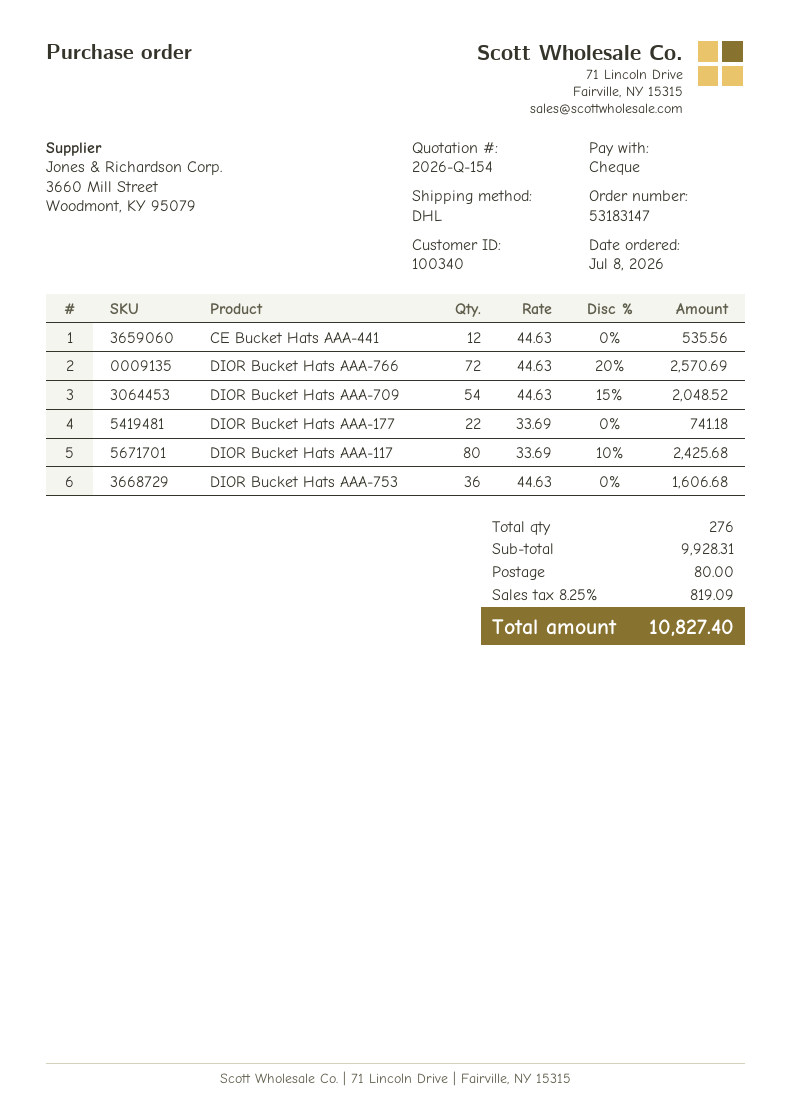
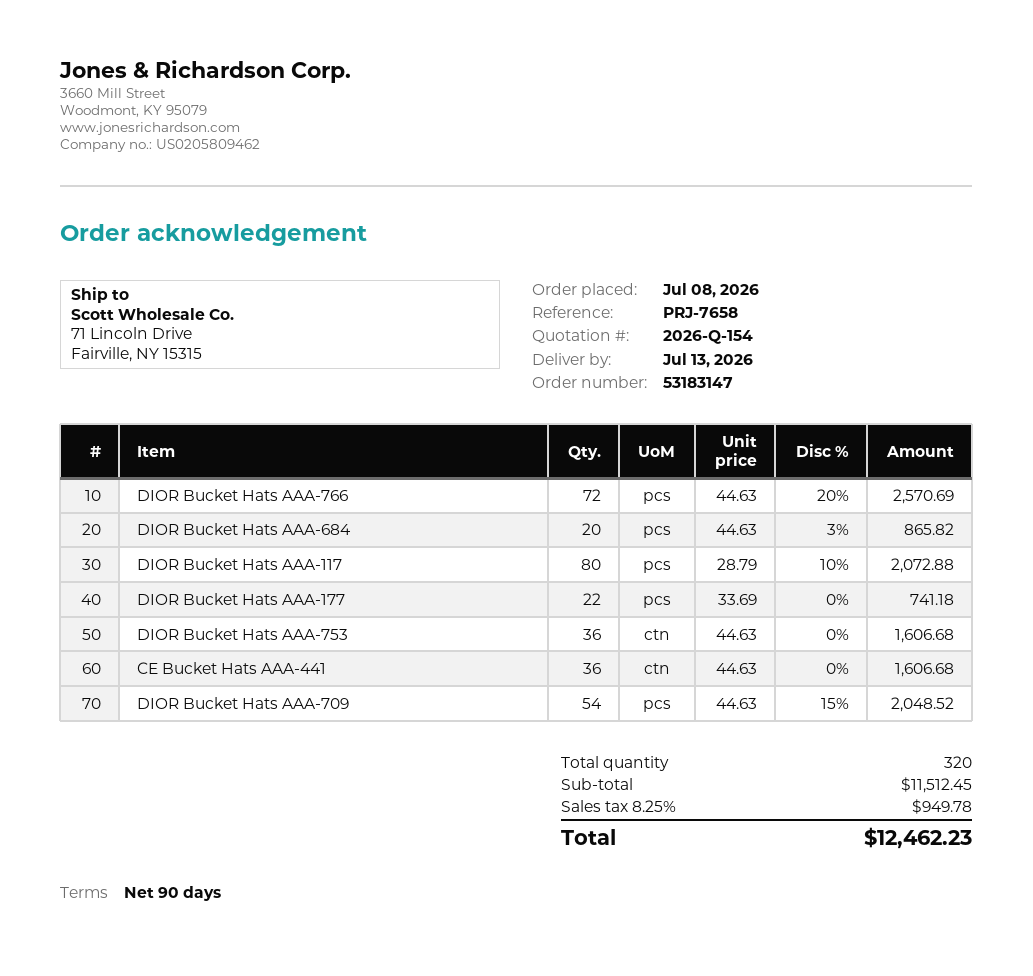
CE Bucket Hats AAA-441: 12 x 44.63 = 535.56 -> 36 x 44.63 = 1606.68
DIOR Bucket Hats AAA-117: 80 x 33.69 - 10% = 2425.68 -> 80 x 28.79 - 10% = 2072.88
DIOR Bucket Hats AAA-684: none -> 20 x 44.63 - 3% = 865.82
total quantity: 276 -> 320
subtotal: 9928.31 -> 11512.45
shipping: 80.00 -> none
tax: 8.25% = 819.09 -> 8.25% = 949.78
total: 10827.40 -> 12462.23

